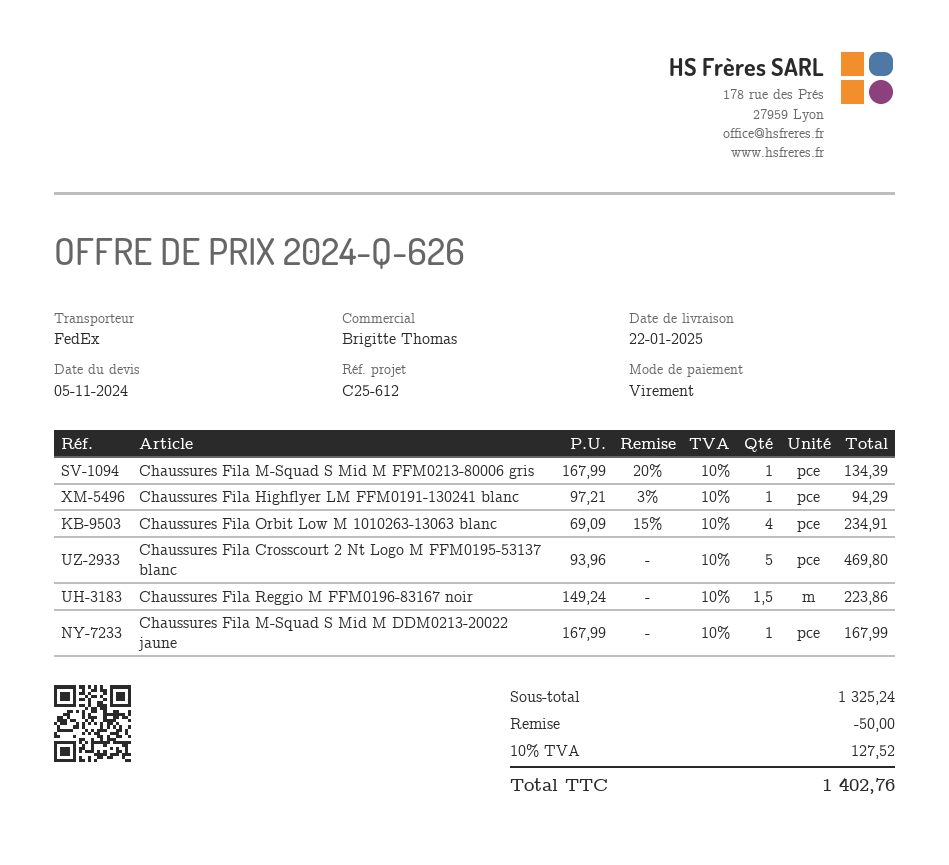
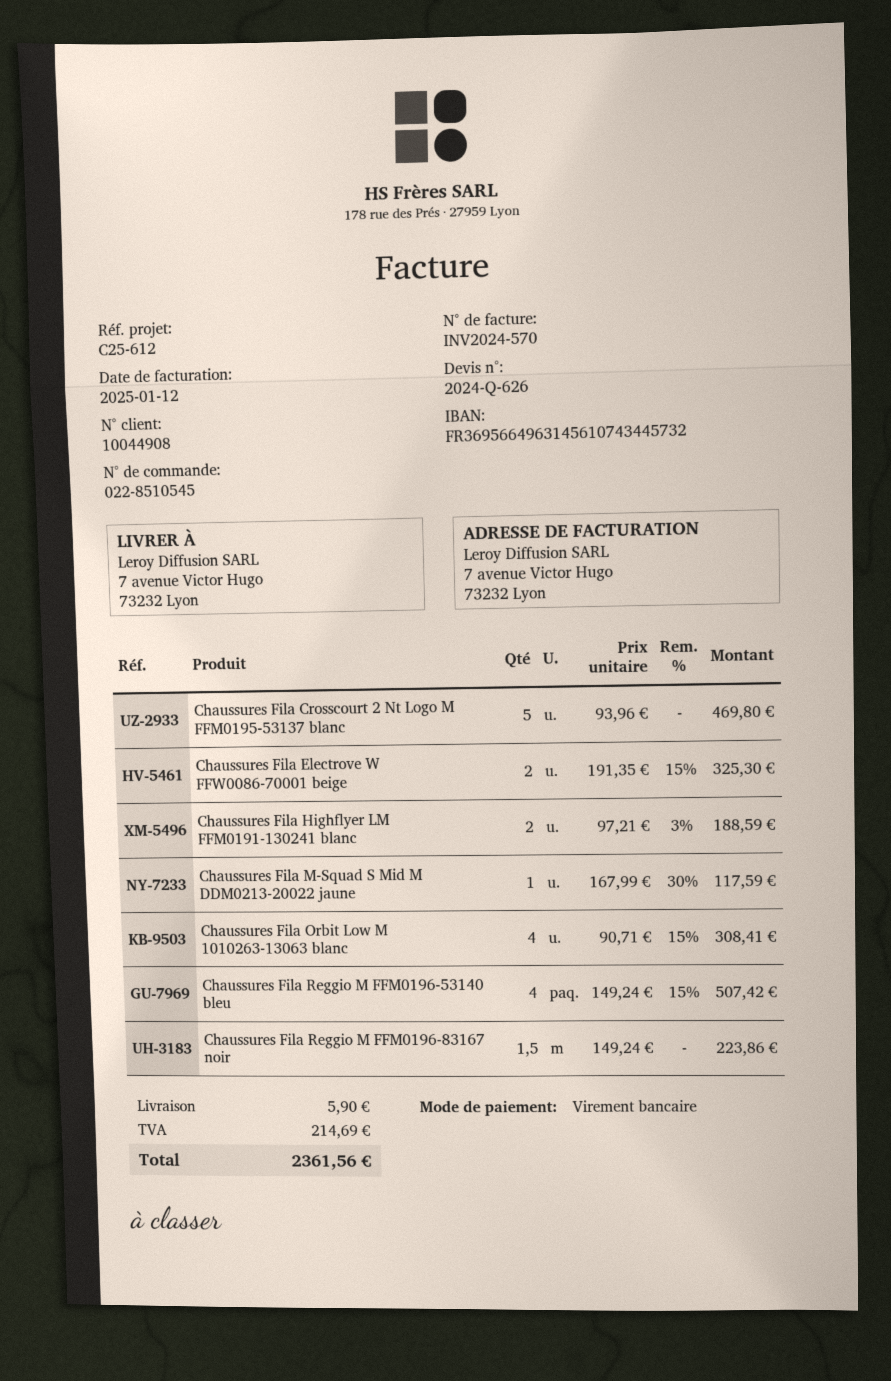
Chaussures Fila M-Squad S Mid M FFM0213-80006 gris: 1 x 167.99 - 20% = 134.39 -> none
Chaussures Fila Highflyer LM FFM0191-130241 blanc: 1 x 97.21 - 3% = 94.29 -> 2 x 97.21 - 3% = 188.59
Chaussures Fila Orbit Low M 1010263-13063 blanc: 4 x 69.09 - 15% = 234.91 -> 4 x 90.71 - 15% = 308.41
Chaussures Fila M-Squad S Mid M DDM0213-20022 jaune: 1 x 167.99 = 167.99 -> 1 x 167.99 - 30% = 117.59
Chaussures Fila Electrove W FFW0086-70001 beige: none -> 2 x 191.35 - 15% = 325.30
Chaussures Fila Reggio M FFM0196-53140 bleu: none -> 4 x 149.24 - 15% = 507.42
discount: 50.00 -> none
shipping: none -> 5.90
tax: 127.52 -> 214.69
total: 1402.76 -> 2361.56

